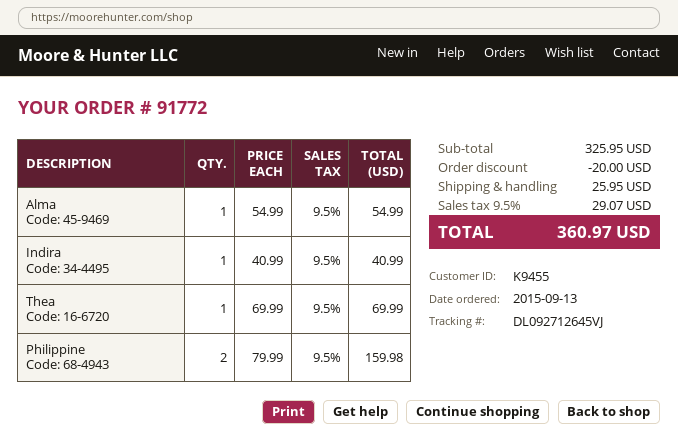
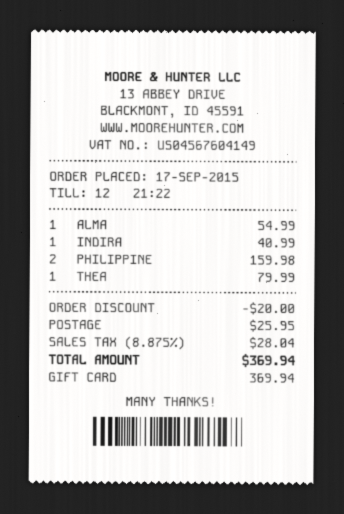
order date: 2015-09-13 -> 2015-09-17
Thea: 1 for 69.99 -> 1 for 79.99
tax: 9.5% = 29.07 -> 8.875% = 28.04
total: 360.97 -> 369.94

